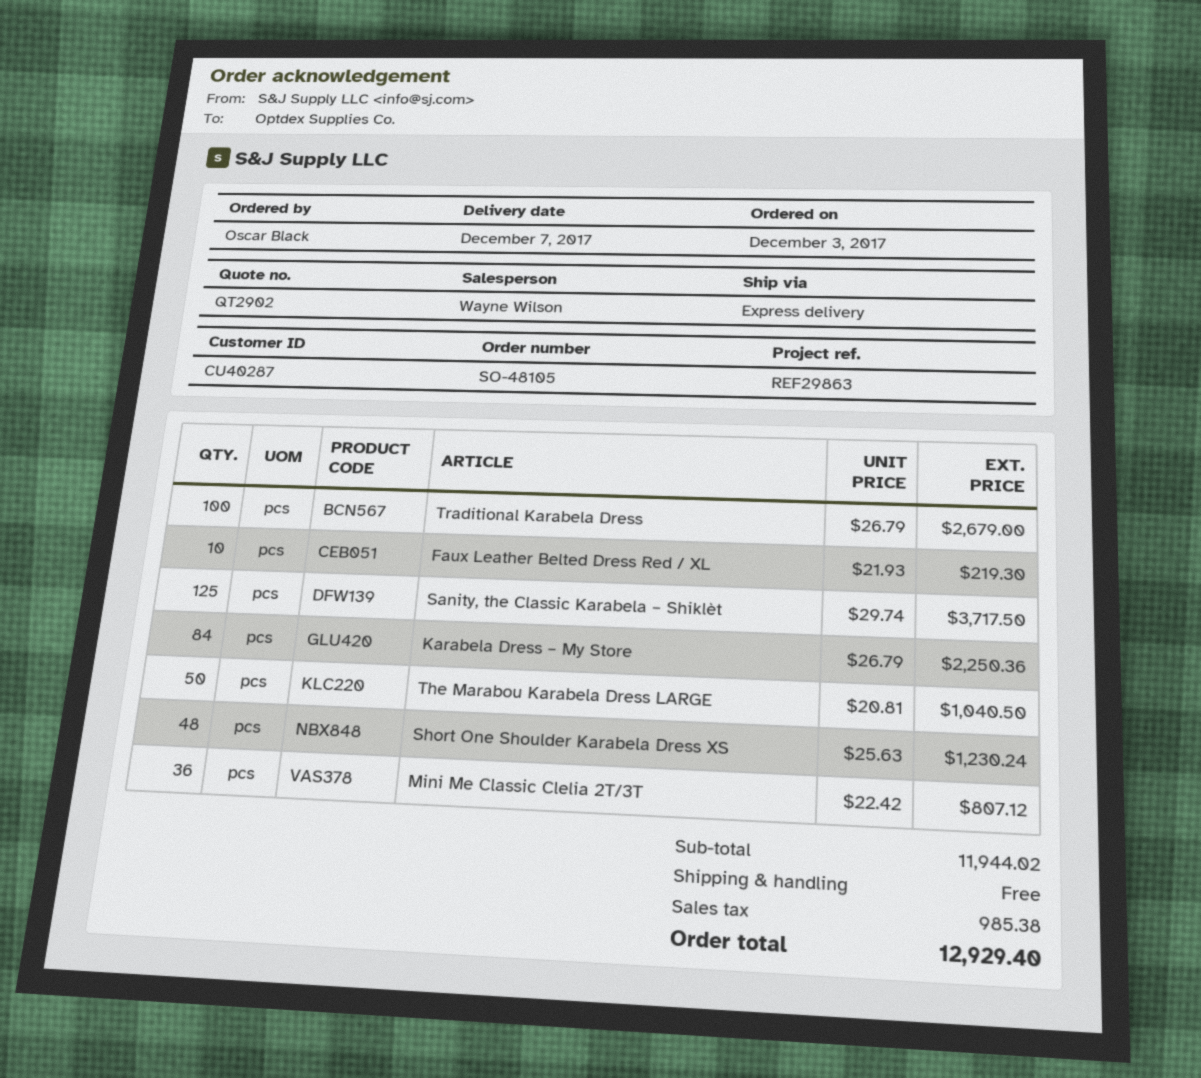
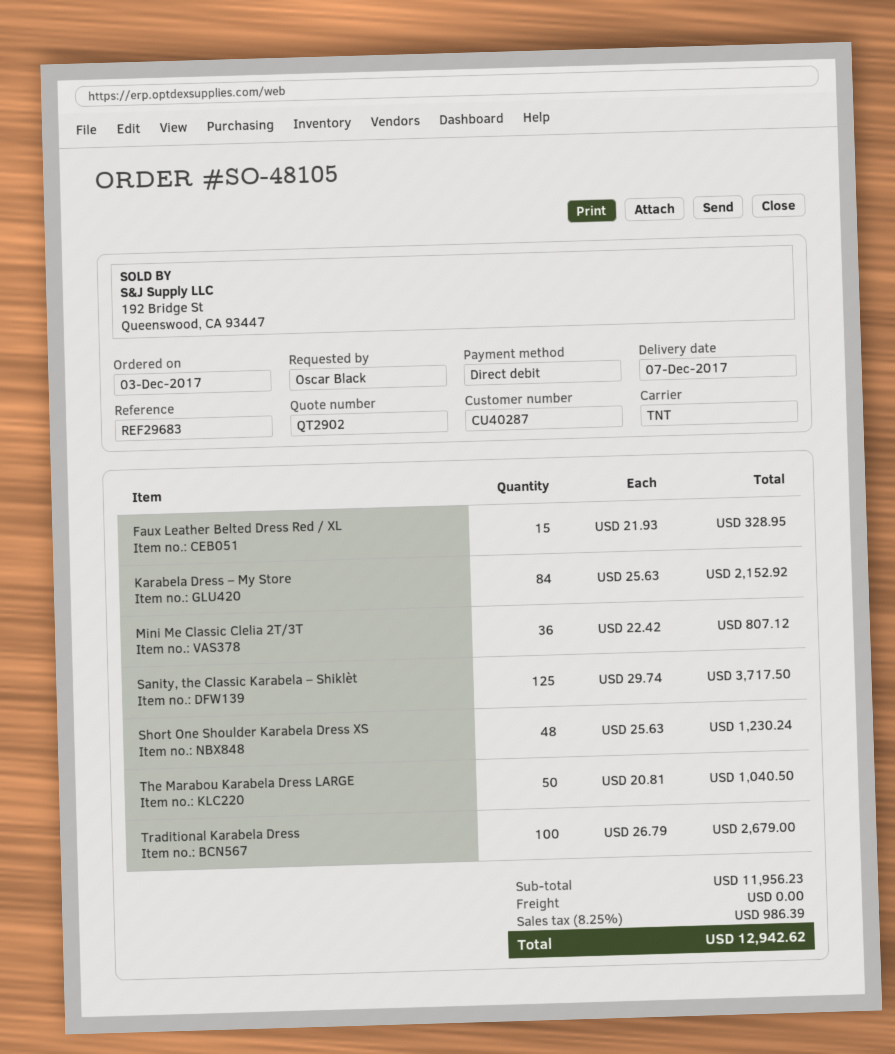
reference: REF29863 -> REF29683
shipping method: express -> TNT
Faux Leather Belted Dress Red / XL: 10 x 21.93 = 219.30 -> 15 x 21.93 = 328.95
Karabela Dress – My Store: 84 x 26.79 = 2250.36 -> 84 x 25.63 = 2152.92
subtotal: 11944.02 -> 11956.23
tax: 985.38 -> 986.39
total: 12929.40 -> 12942.62

